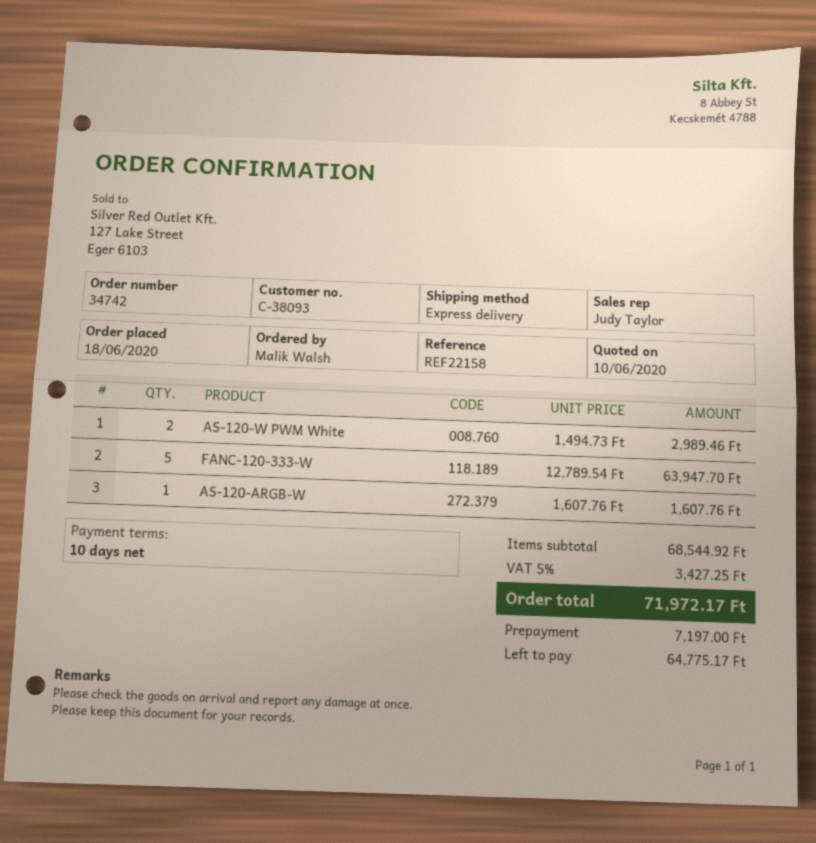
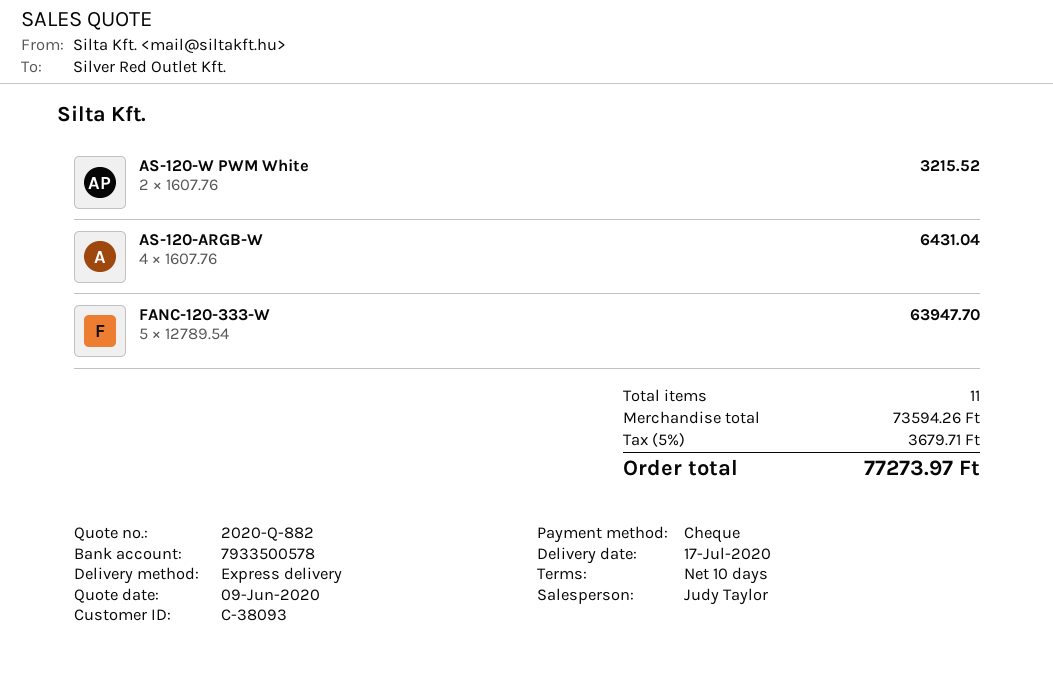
quote date: 2020-06-10 -> 2020-06-09
AS-120-W PWM White: 2 x 1494.73 = 2989.46 -> 2 x 1607.76 = 3215.52
AS-120-ARGB-W: 1 x 1607.76 = 1607.76 -> 4 x 1607.76 = 6431.04
subtotal: 68544.92 -> 73594.26
tax: 5% = 3427.25 -> 5% = 3679.71
total: 71972.17 -> 77273.97

